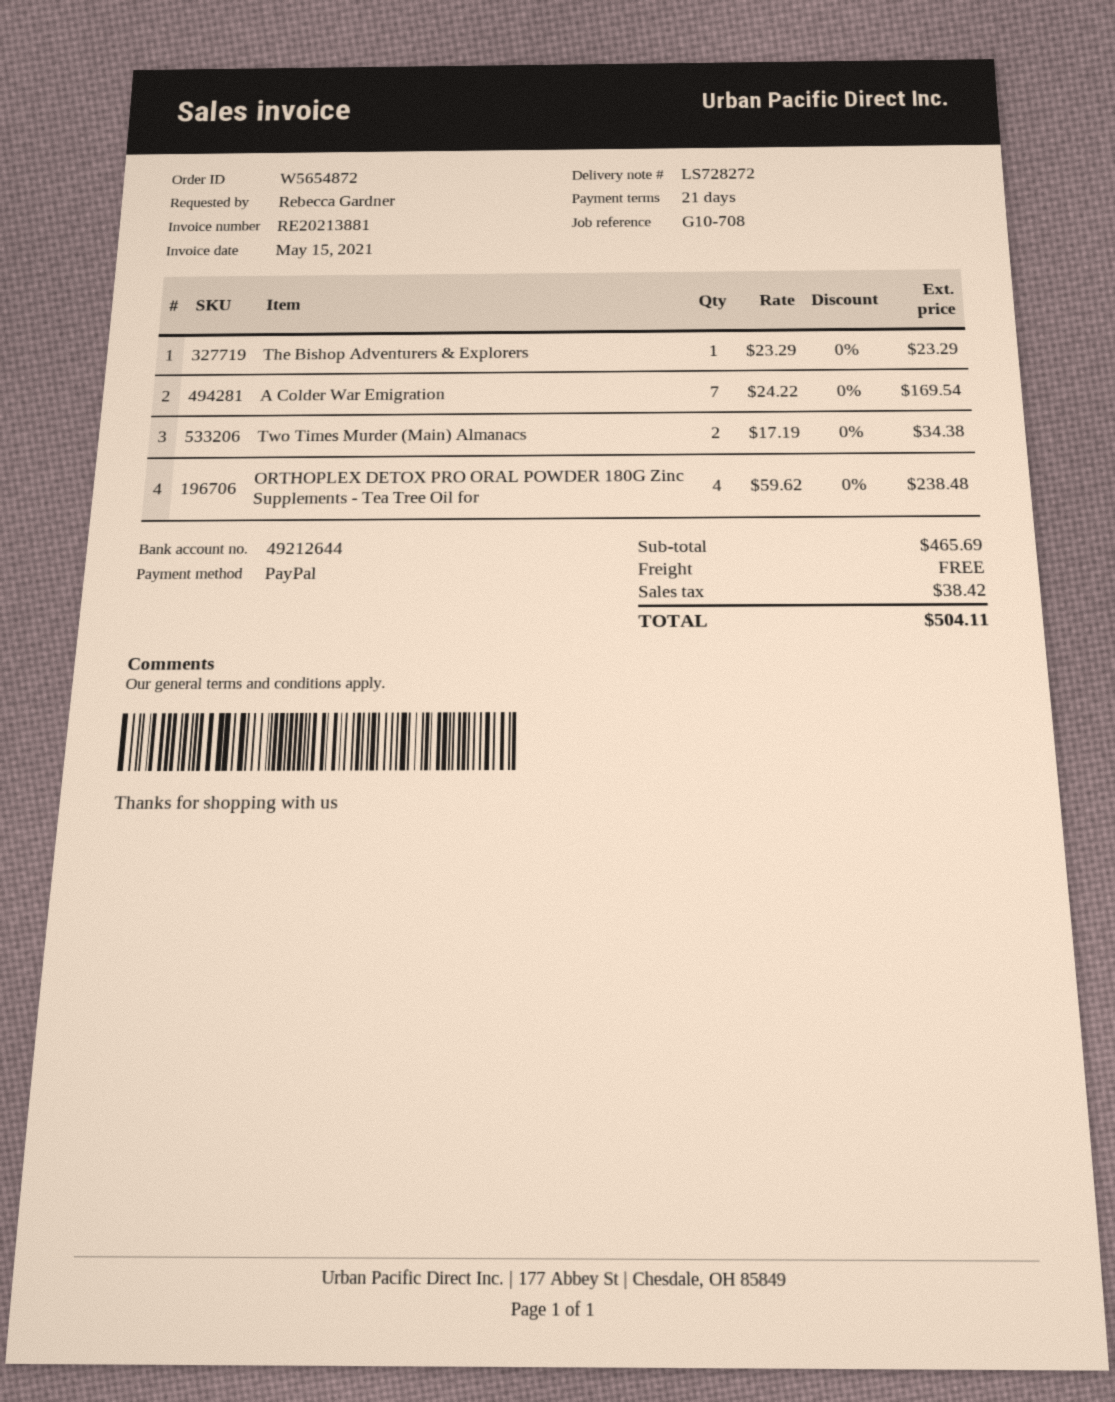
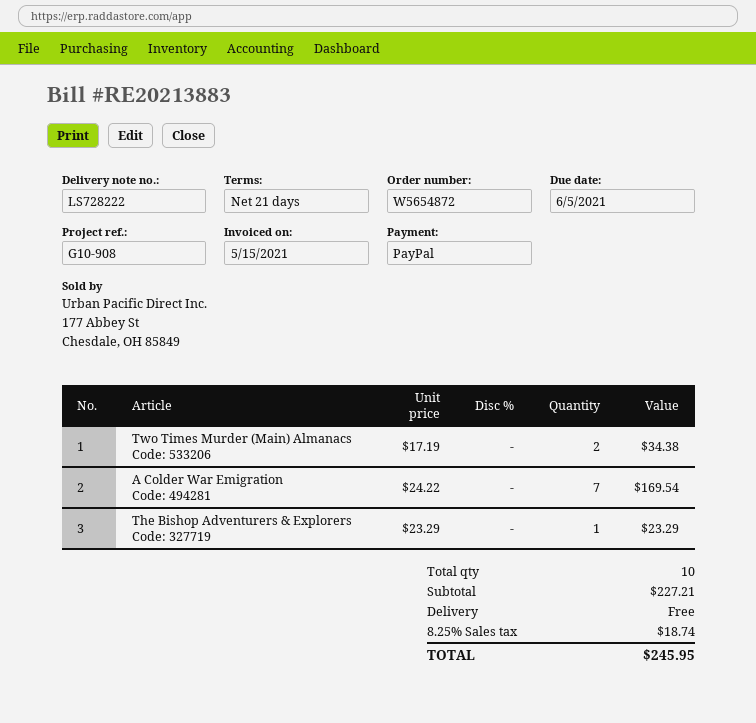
delivery note number: LS728272 -> LS728222
invoice number: RE20213881 -> RE20213883
reference: G10-708 -> G10-908
ORTHOPLEX DETOX PRO ORAL POWDER 180G Zinc Supplements - Tea Tree Oil for: 4 x 59.62 = 238.48 -> none
subtotal: 465.69 -> 227.21
tax: 38.42 -> 18.74
total: 504.11 -> 245.95

